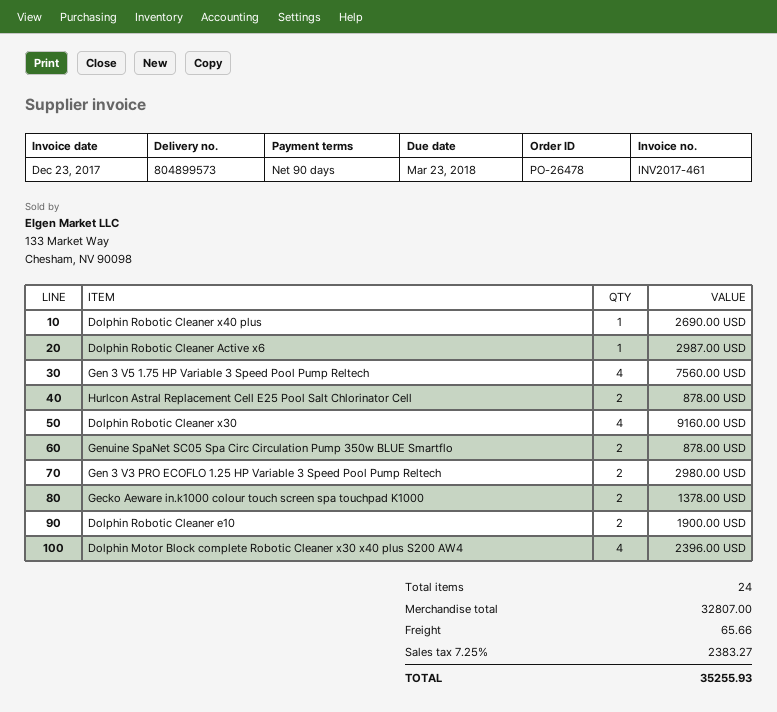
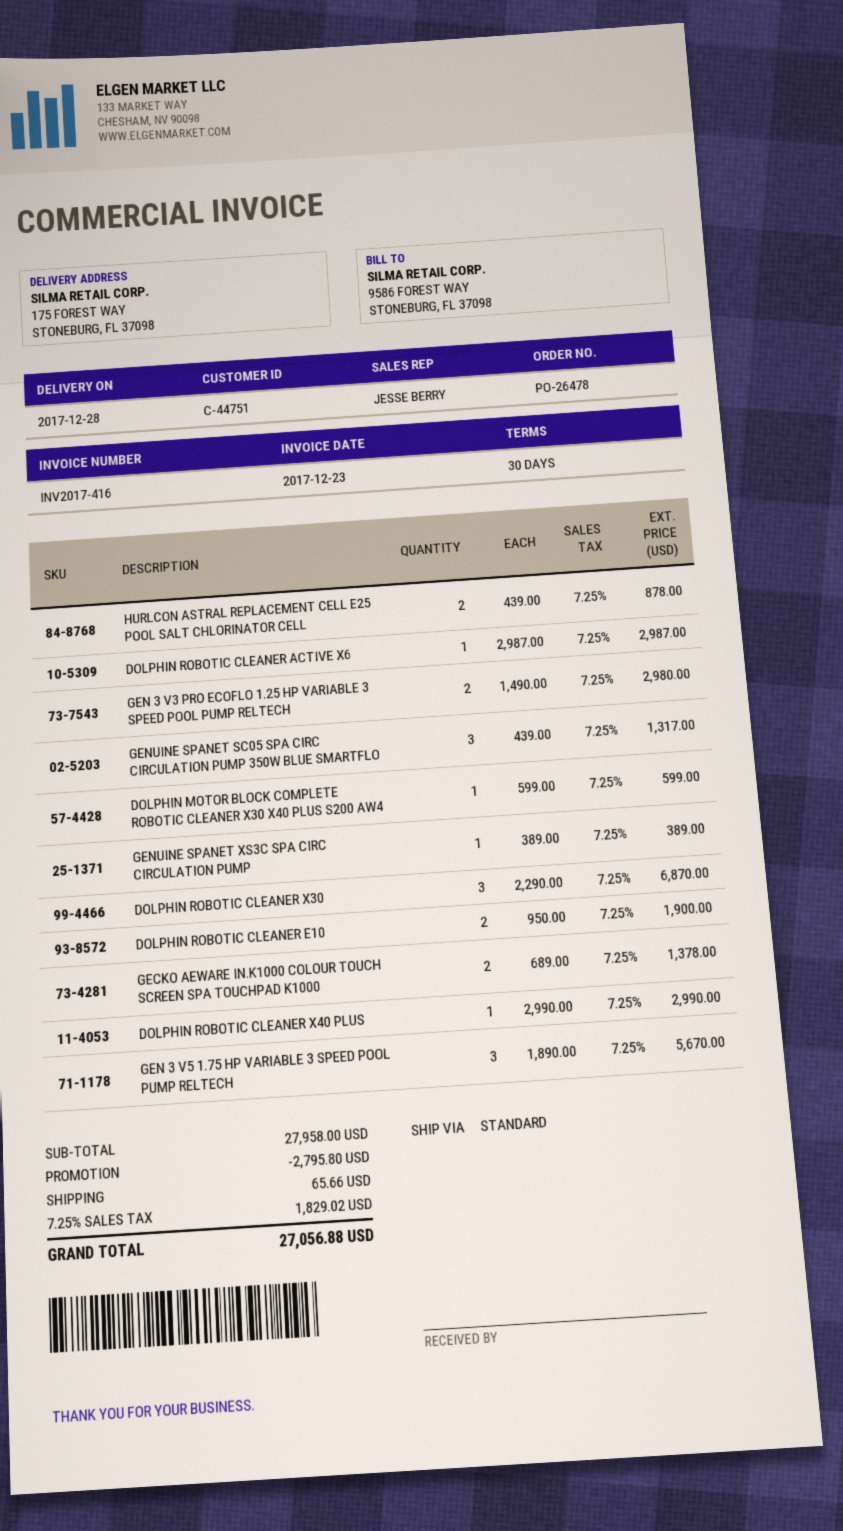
invoice number: INV2017-461 -> INV2017-416
payment terms: 90 days -> 30 days
Dolphin Robotic Cleaner x40 plus: 1 for 2690.00 -> 1 for 2990.00
Gen 3 V5 1.75 HP Variable 3 Speed Pool Pump Reltech: 4 for 7560.00 -> 3 for 5670.00
Dolphin Robotic Cleaner x30: 4 for 9160.00 -> 3 for 6870.00
Genuine SpaNet SC05 Spa Circ Circulation Pump 350w BLUE Smartflo: 2 for 878.00 -> 3 for 1317.00
Dolphin Motor Block complete Robotic Cleaner x30 x40 plus S200 AW4: 4 for 2396.00 -> 1 for 599.00
GENUINE SPANET XS3C SPA CIRC CIRCULATION PUMP: none -> 1 for 389.00
subtotal: 32807.00 -> 27958.00
discount: none -> 2795.80
tax: 7.25% = 2383.27 -> 7.25% = 1829.02
total: 35255.93 -> 27056.88

